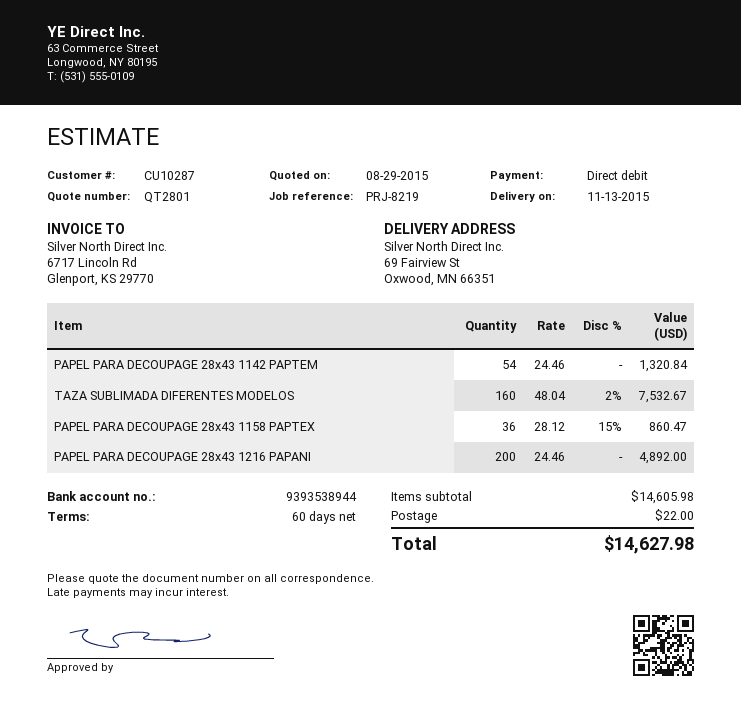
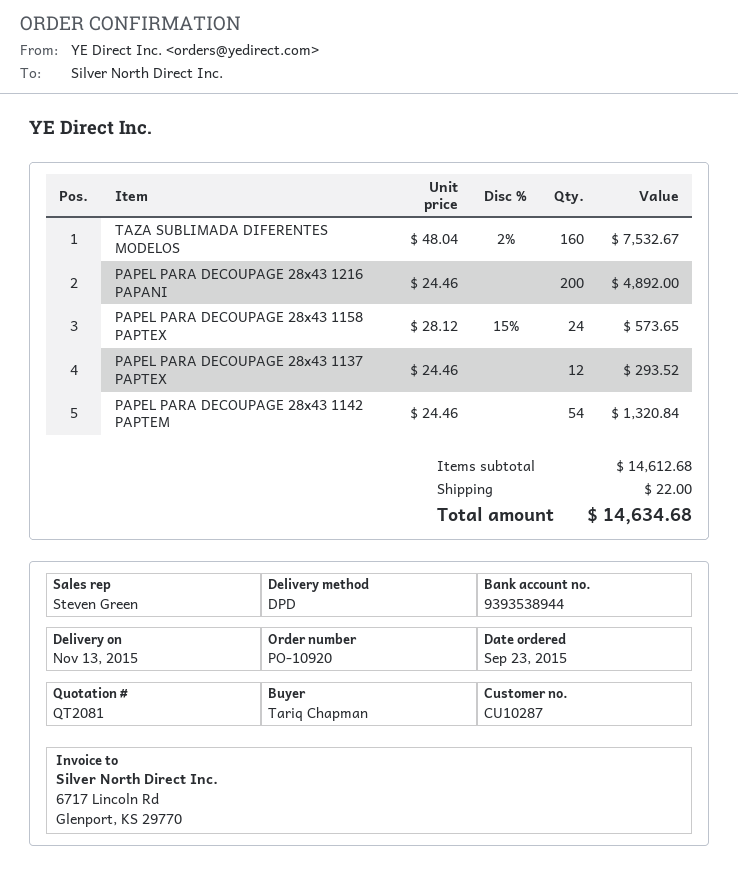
quote number: QT2801 -> QT2081
PAPEL PARA DECOUPAGE 28x43 1158 PAPTEX: 36 x 28.12 - 15% = 860.47 -> 24 x 28.12 - 15% = 573.65
PAPEL PARA DECOUPAGE 28x43 1137 PAPTEX: none -> 12 x 24.46 = 293.52
subtotal: 14605.98 -> 14612.68
total: 14627.98 -> 14634.68

